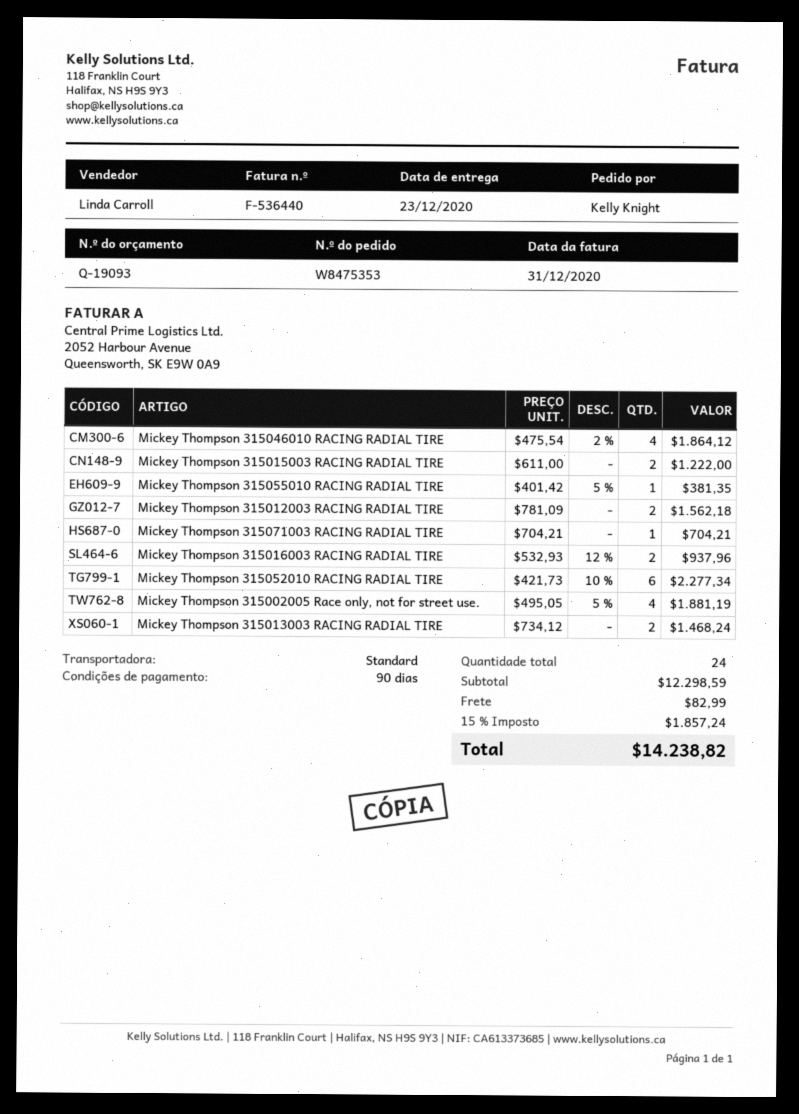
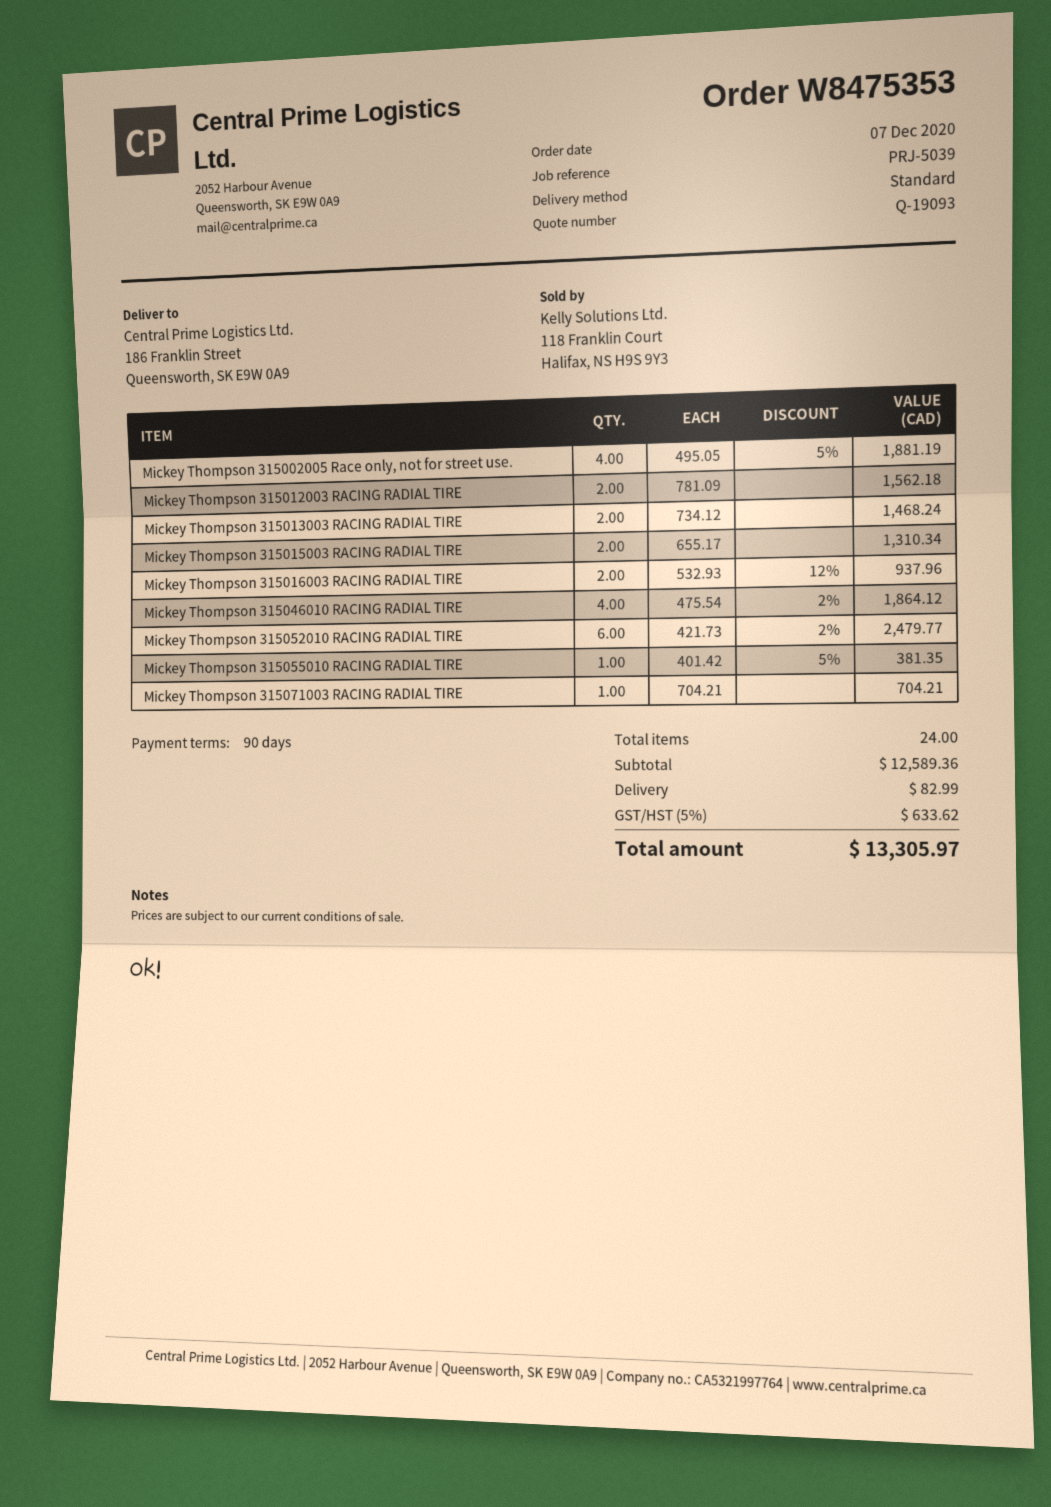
Mickey Thompson 315015003 RACING RADIAL TIRE: 2 x 611.00 = 1222.00 -> 2 x 655.17 = 1310.34
Mickey Thompson 315052010 RACING RADIAL TIRE: 6 x 421.73 - 10% = 2277.34 -> 6 x 421.73 - 2% = 2479.77
subtotal: 12298.59 -> 12589.36
tax: 15% = 1857.24 -> 5% = 633.62
total: 14238.82 -> 13305.97

